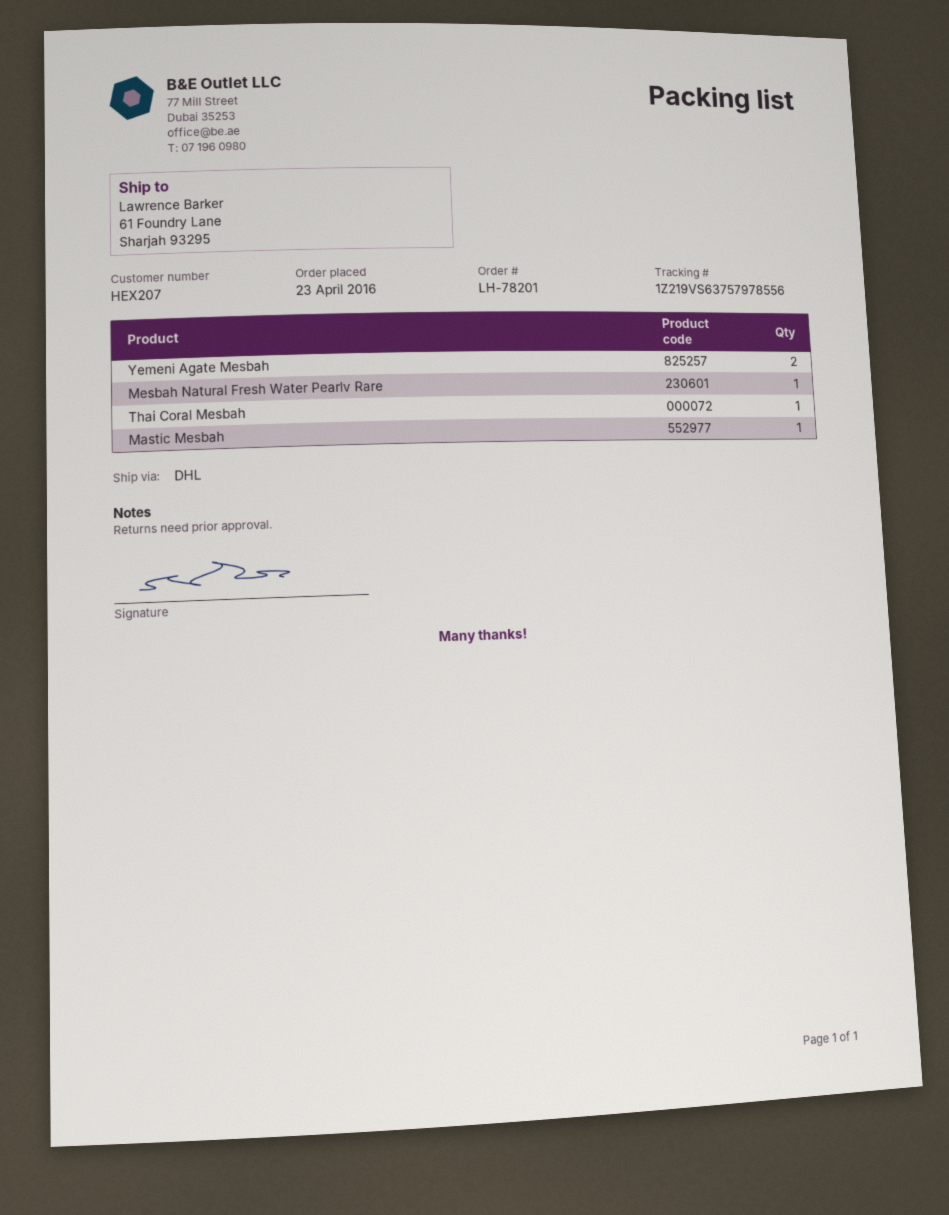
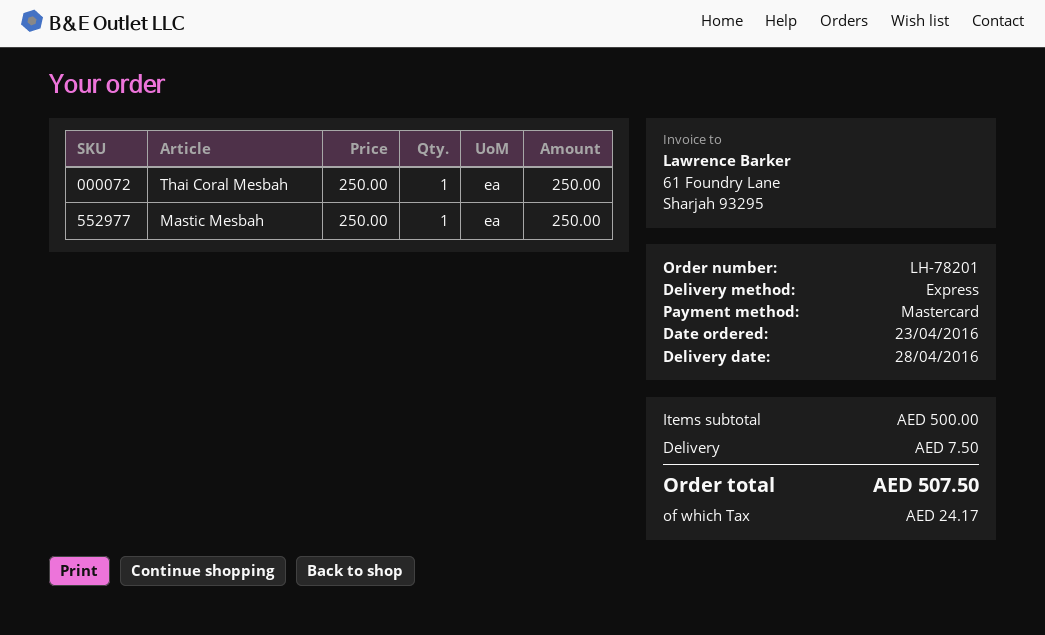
shipping method: DHL -> express
Yemeni Agate Mesbah: 2 -> none
Mesbah Natural Fresh Water Pearlv Rare: 1 -> none

